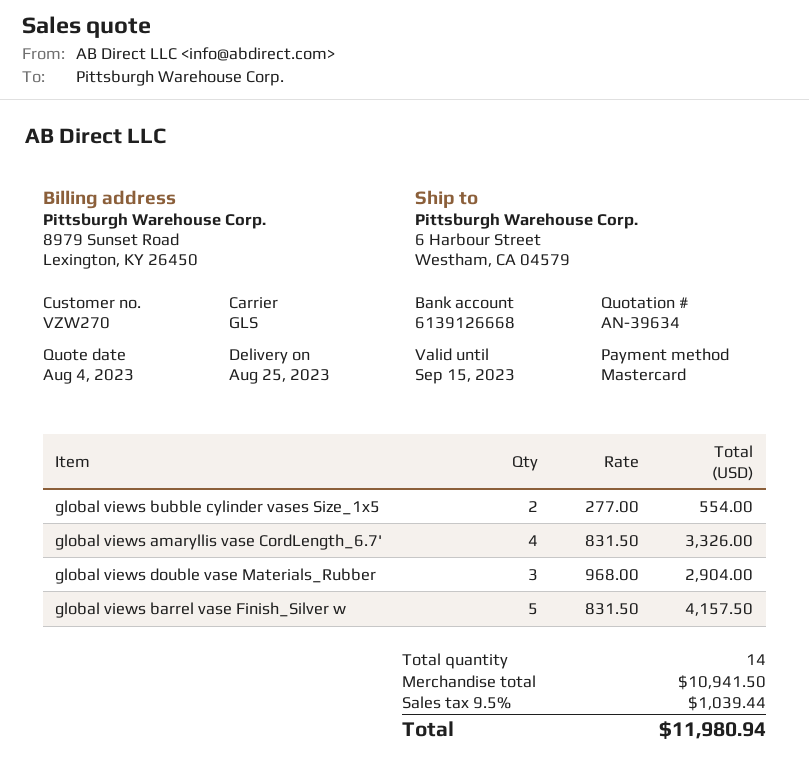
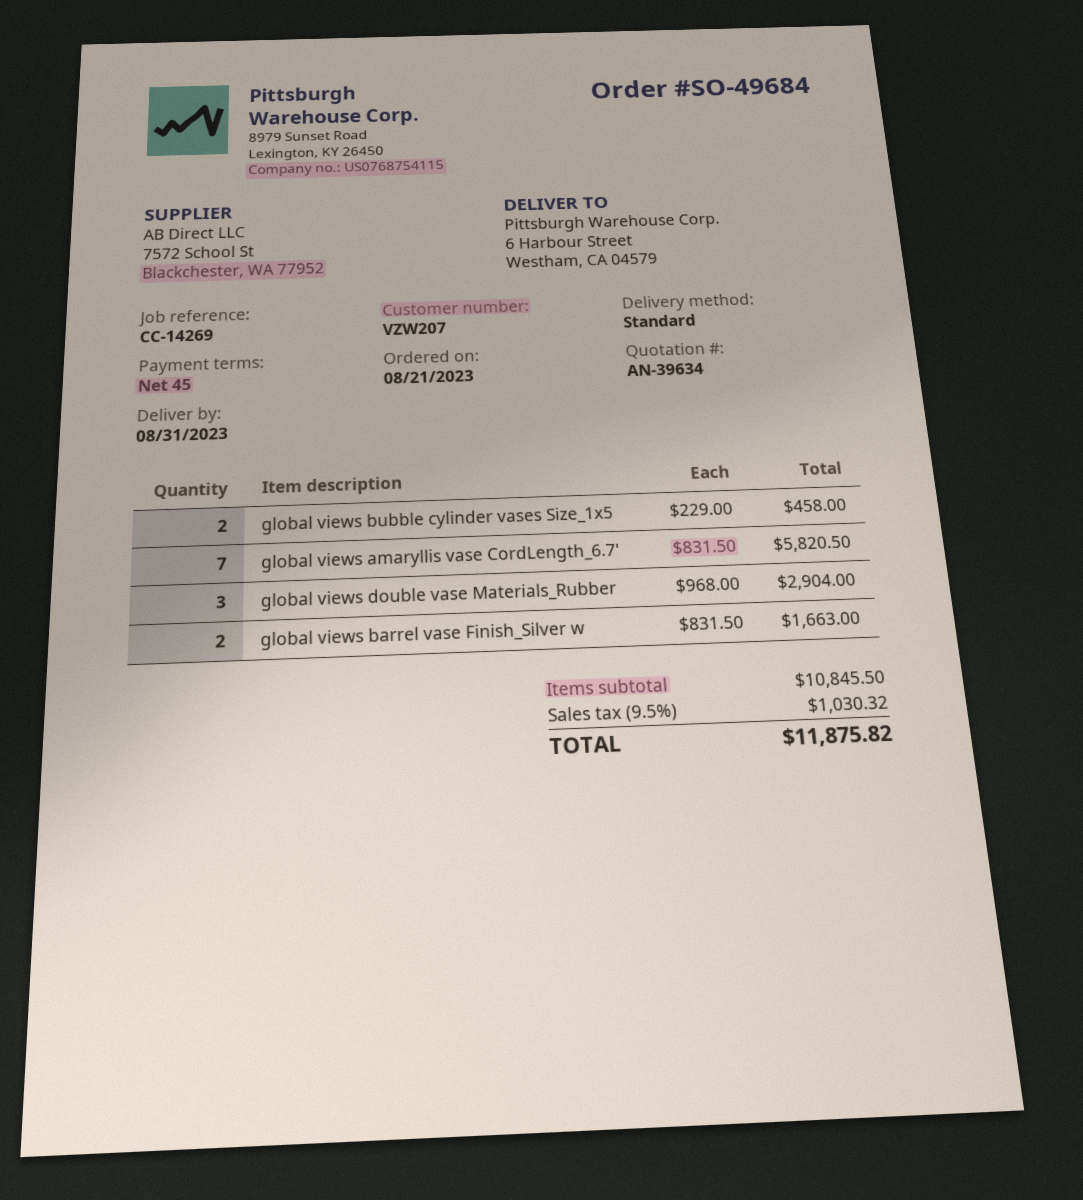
delivery date: 2023-08-25 -> 2023-08-31
customer number: VZW270 -> VZW207
shipping method: GLS -> standard
global views bubble cylinder vases Size_1x5: 2 x 277.00 = 554.00 -> 2 x 229.00 = 458.00
global views amaryllis vase CordLength_6.7': 4 x 831.50 = 3326.00 -> 7 x 831.50 = 5820.50
global views barrel vase Finish_Silver w: 5 x 831.50 = 4157.50 -> 2 x 831.50 = 1663.00
subtotal: 10941.50 -> 10845.50
tax: 9.5% = 1039.44 -> 9.5% = 1030.32
total: 11980.94 -> 11875.82

